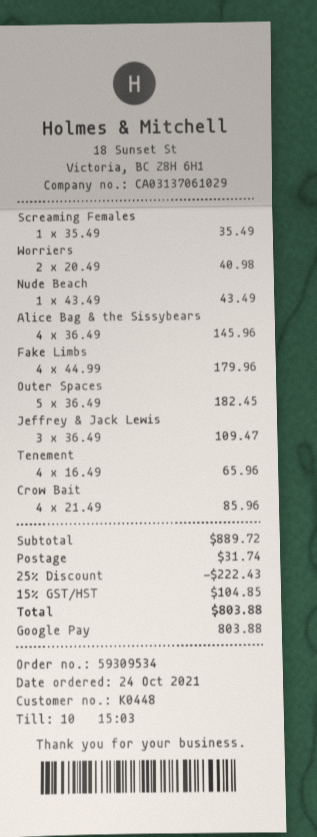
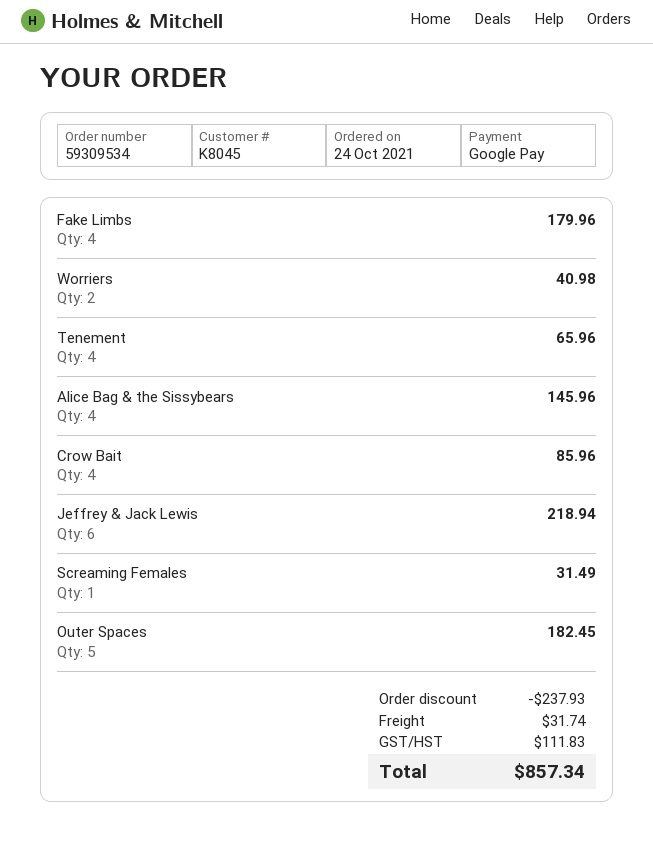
customer number: K0448 -> K8045
Screaming Females: 1 for 35.49 -> 1 for 31.49
Nude Beach: 1 for 43.49 -> none
Jeffrey & Jack Lewis: 3 for 109.47 -> 6 for 218.94
discount: 222.43 -> 237.93
tax: 104.85 -> 111.83
total: 803.88 -> 857.34

